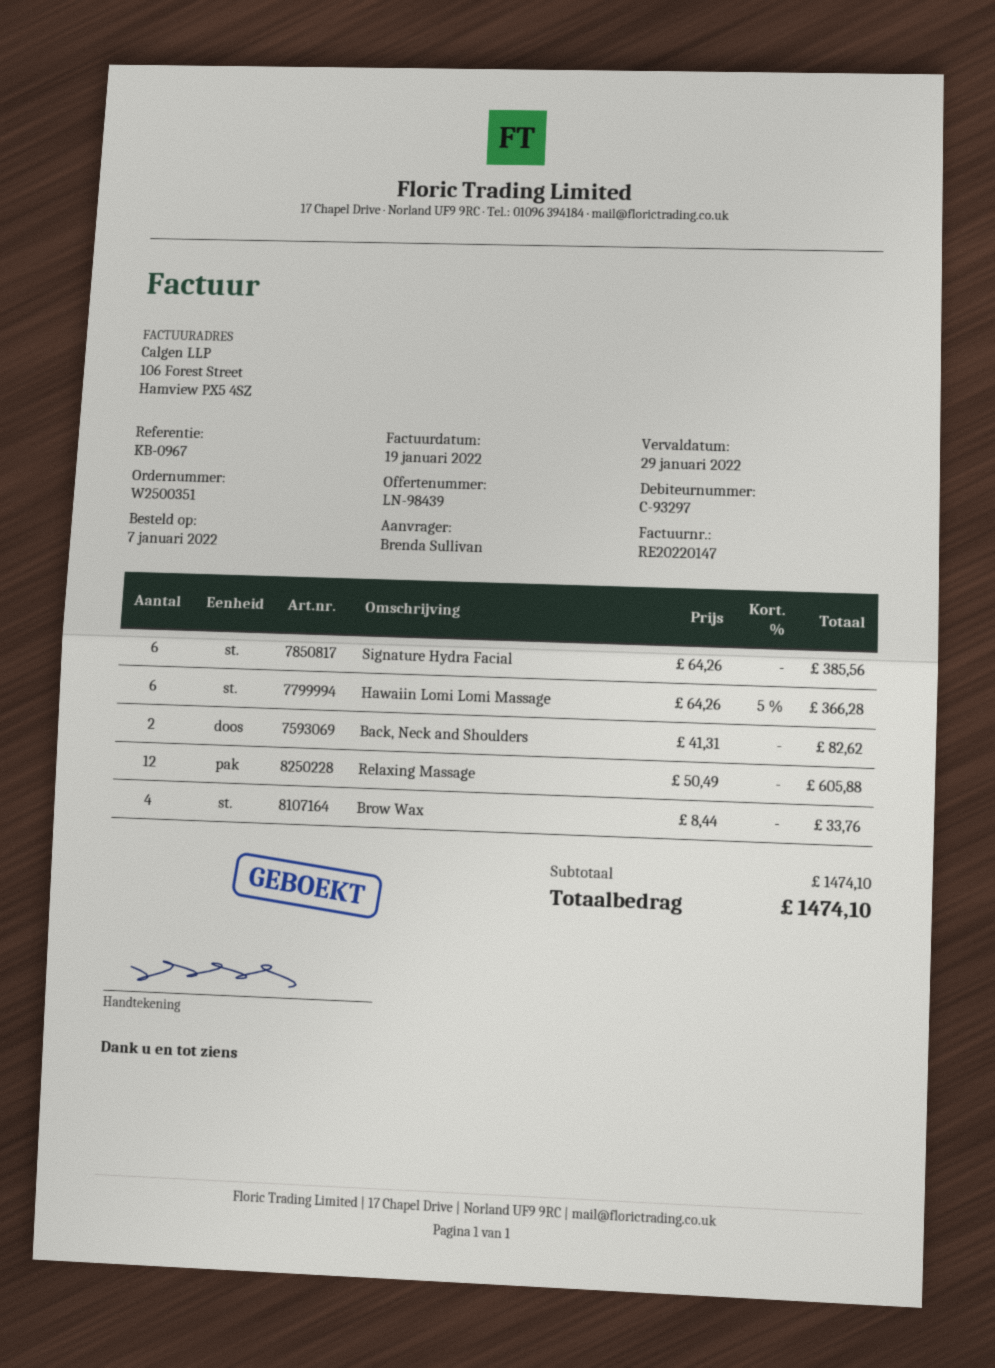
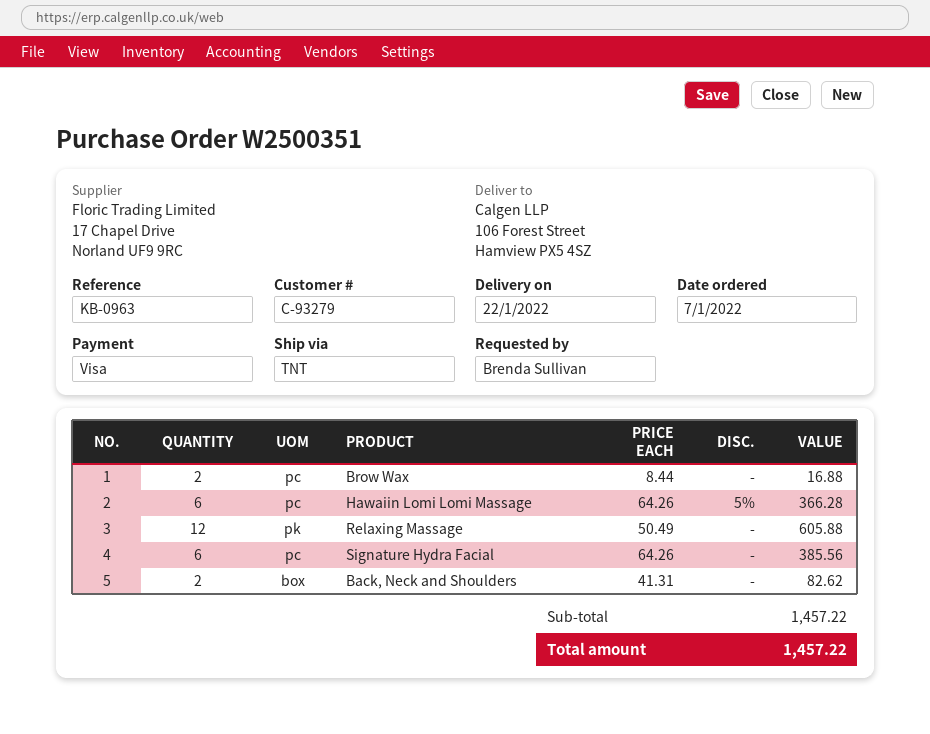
customer number: C-93297 -> C-93279
reference: KB-0967 -> KB-0963
Brow Wax: 4 x 8.44 = 33.76 -> 2 x 8.44 = 16.88
subtotal: 1474.10 -> 1457.22
total: 1474.10 -> 1457.22

